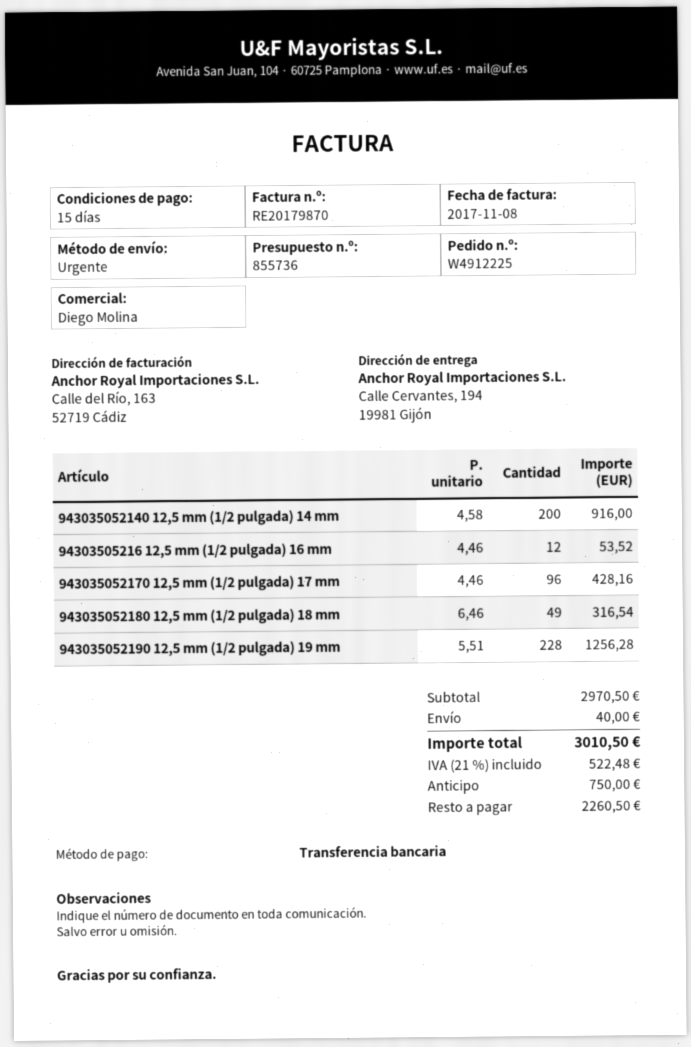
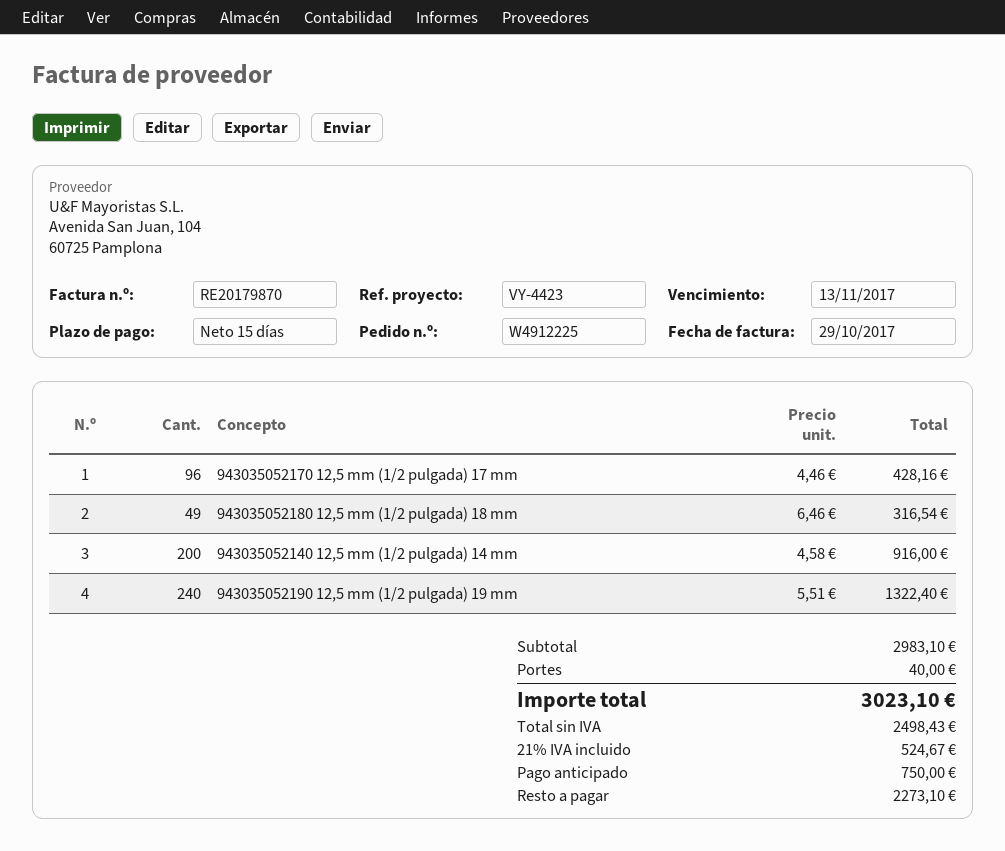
invoice date: 2017-11-08 -> 2017-10-29
94303505216 12,5 mm (1/2 pulgada) 16 mm: 12 x 4.46 = 53.52 -> none
943035052190 12,5 mm (1/2 pulgada) 19 mm: 228 x 5.51 = 1256.28 -> 240 x 5.51 = 1322.40
subtotal: 2970.50 -> 2983.10
tax: 21% = 522.48 -> 21% = 524.67
total: 3010.50 -> 3023.10
balance: 2260.50 -> 2273.10

